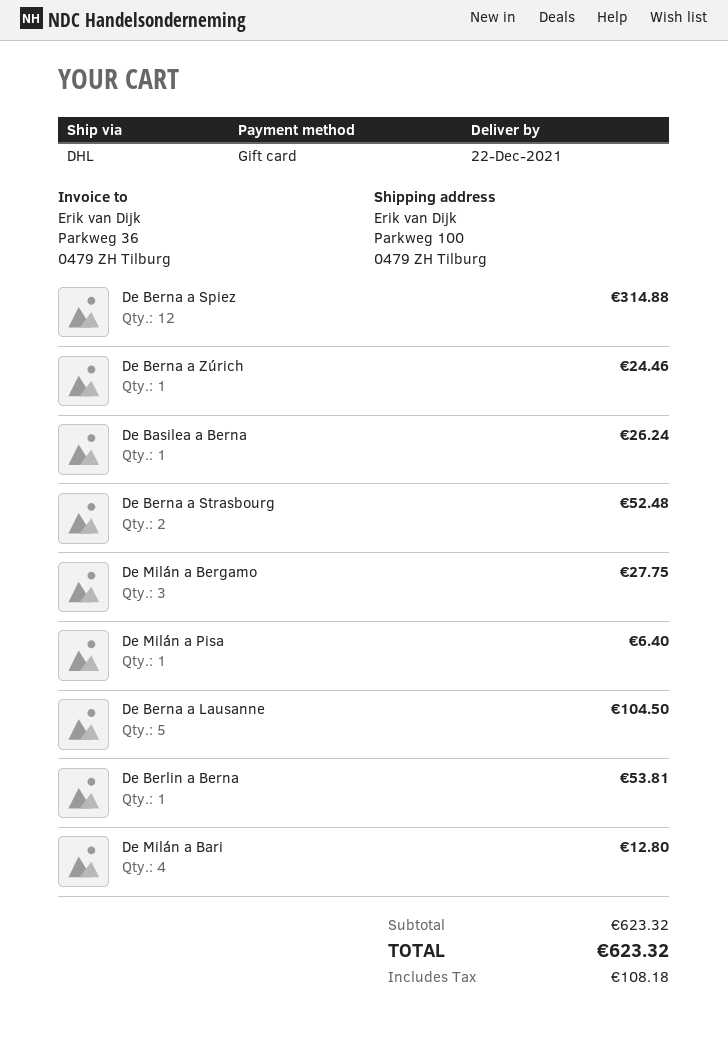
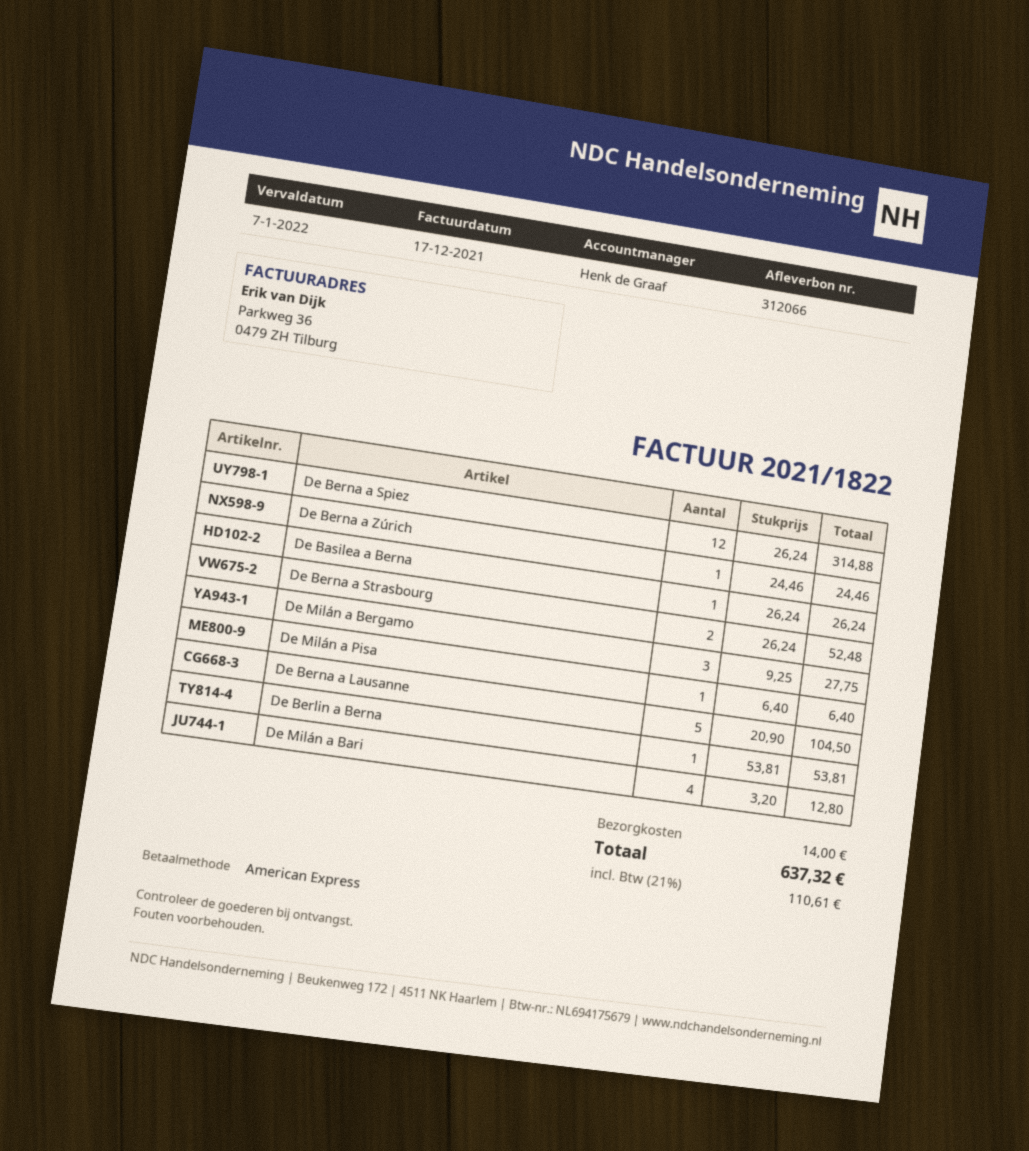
payment method: gift card -> American Express
shipping: none -> 14.00
tax: 108.18 -> 110.61
total: 623.32 -> 637.32

